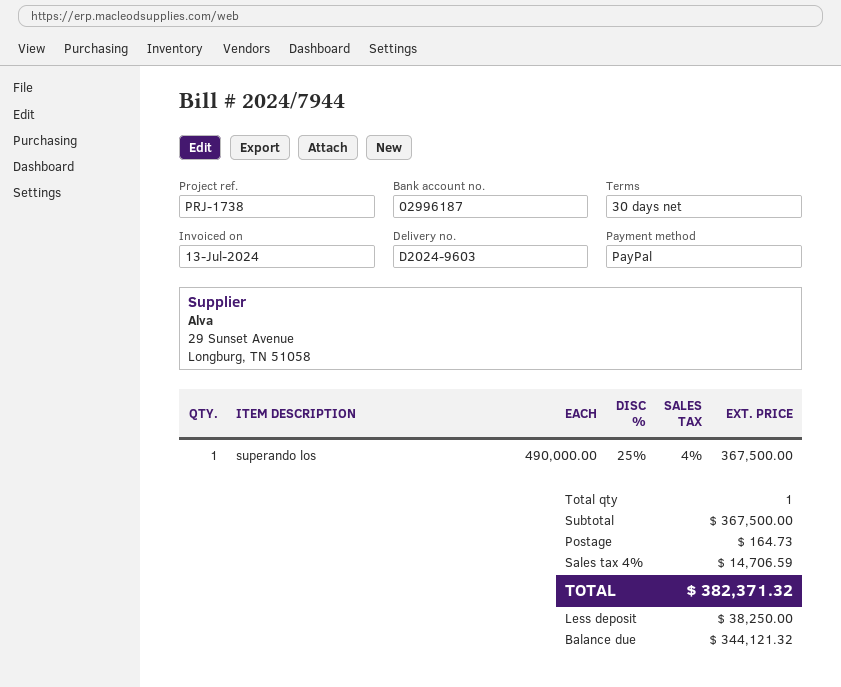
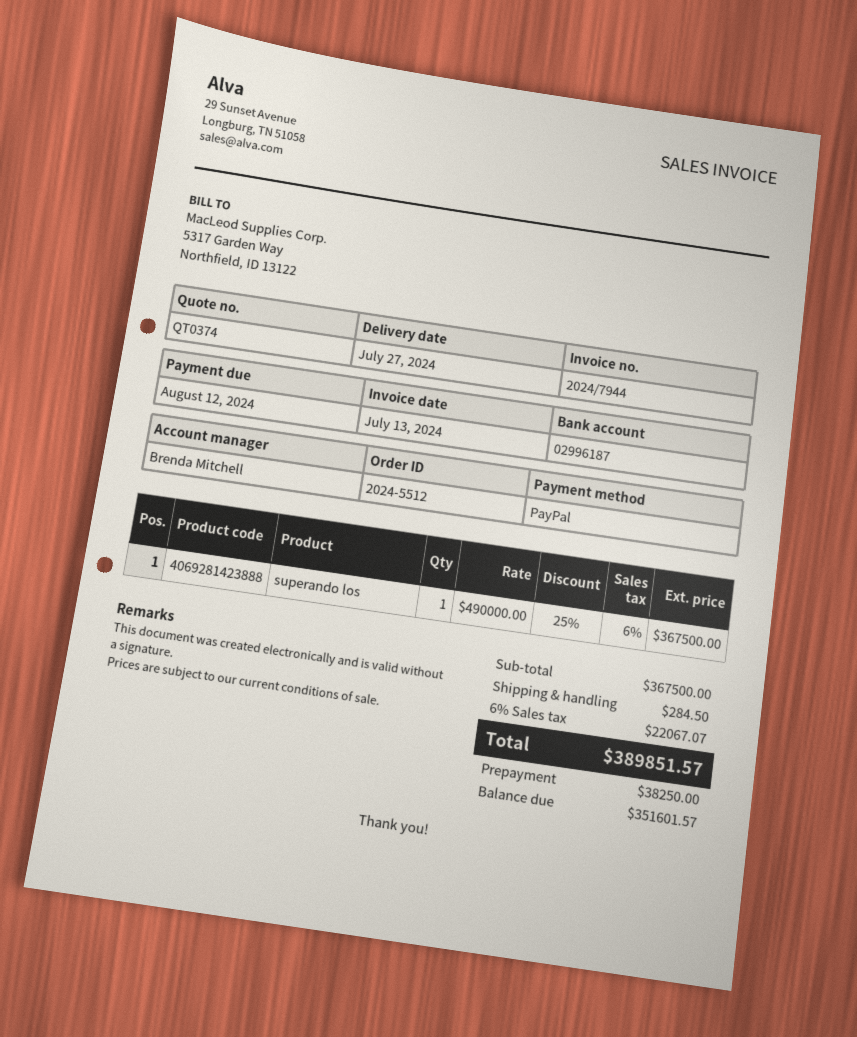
shipping: 164.73 -> 284.50
tax: 4% = 14706.59 -> 6% = 22067.07
total: 382371.32 -> 389851.57
balance: 344121.32 -> 351601.57

